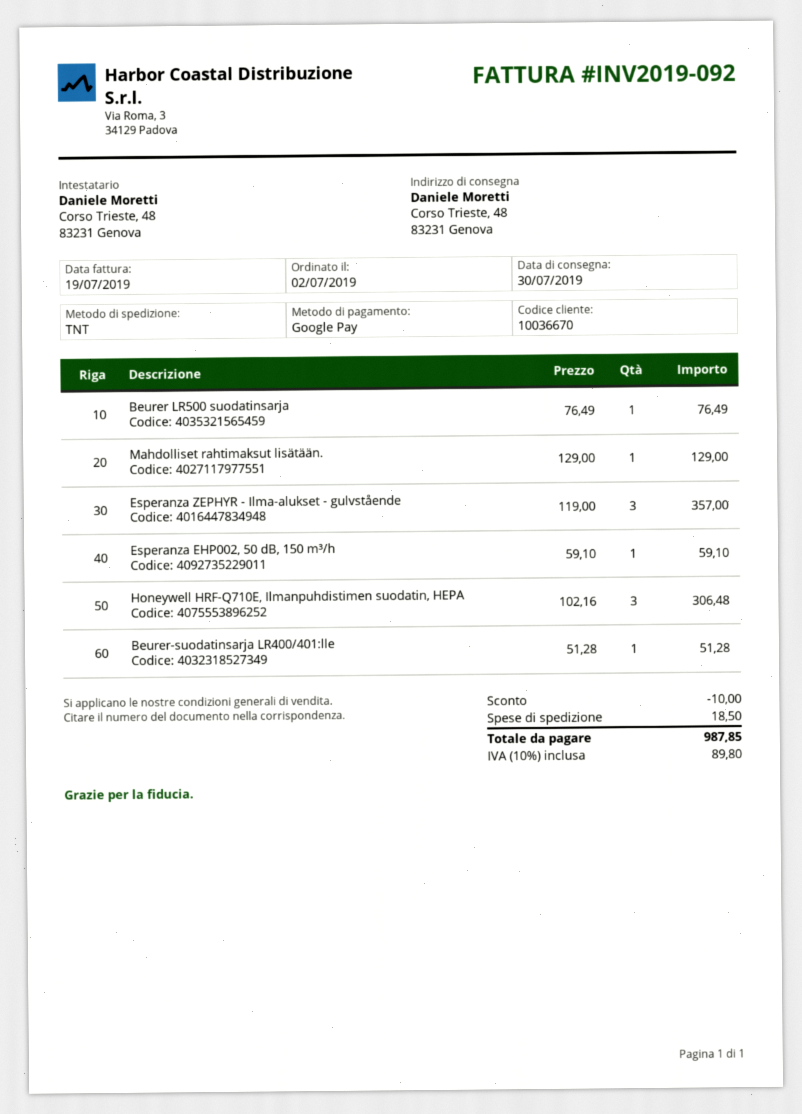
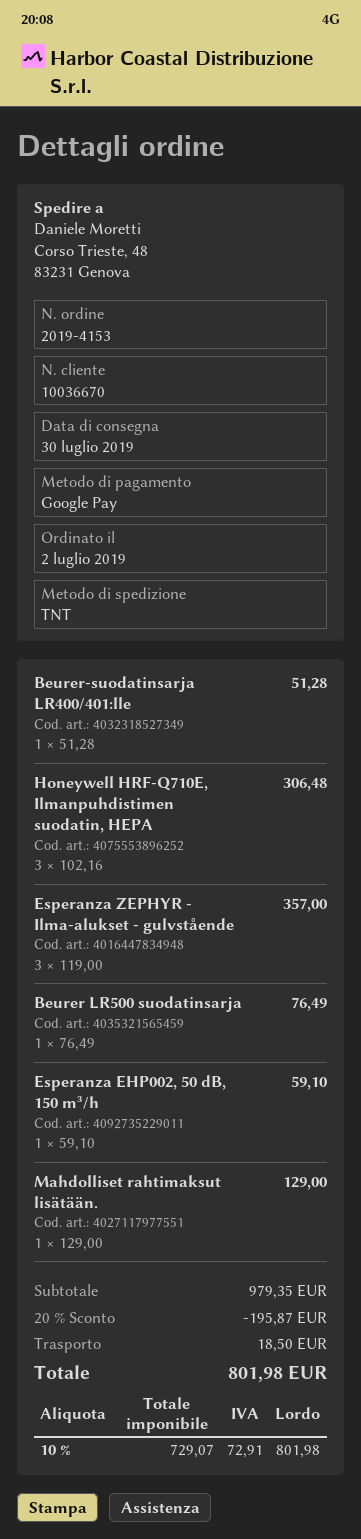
discount: 10.00 -> 195.87
tax: 10% = 89.80 -> 10% = 72.91
total: 987.85 -> 801.98

